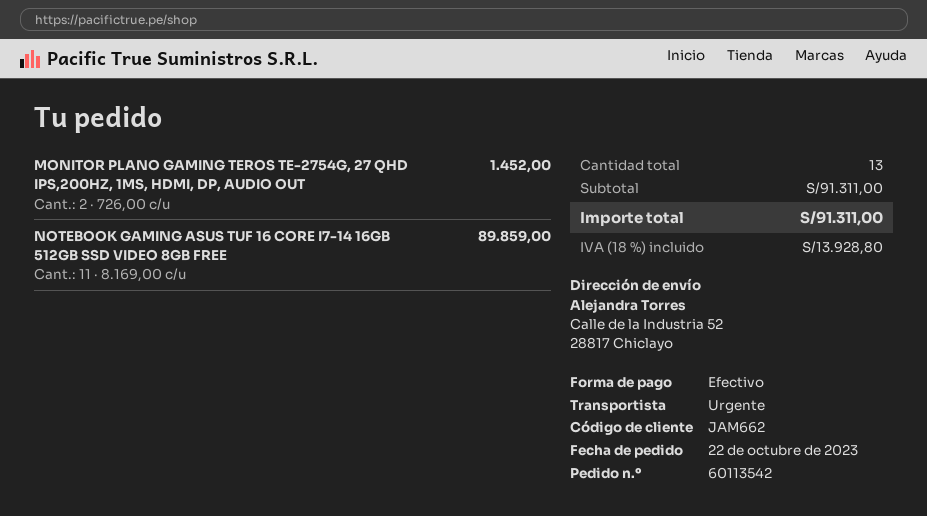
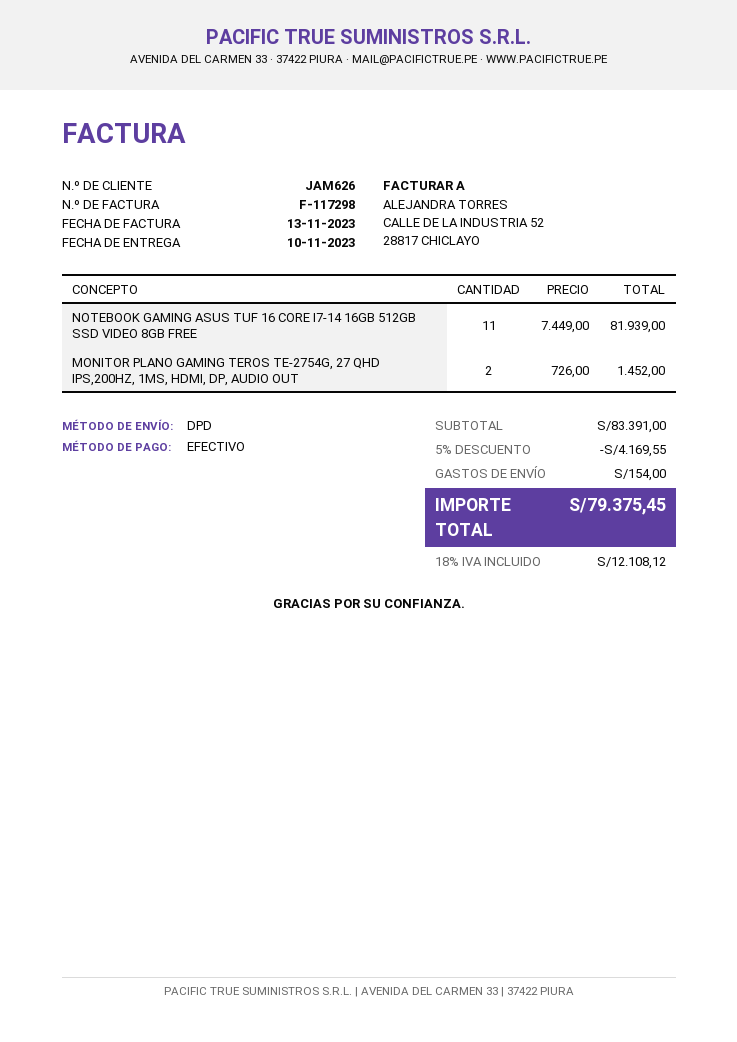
customer number: JAM662 -> JAM626
shipping method: express -> DPD
NOTEBOOK GAMING ASUS TUF 16 CORE I7-14 16GB 512GB SSD VIDEO 8GB FREE: 11 x 8169.00 = 89859.00 -> 11 x 7449.00 = 81939.00
subtotal: 91311.00 -> 83391.00
discount: none -> 5% = 4169.55
shipping: none -> 154.00
tax: 18% = 13928.80 -> 18% = 12108.12
total: 91311.00 -> 79375.45

